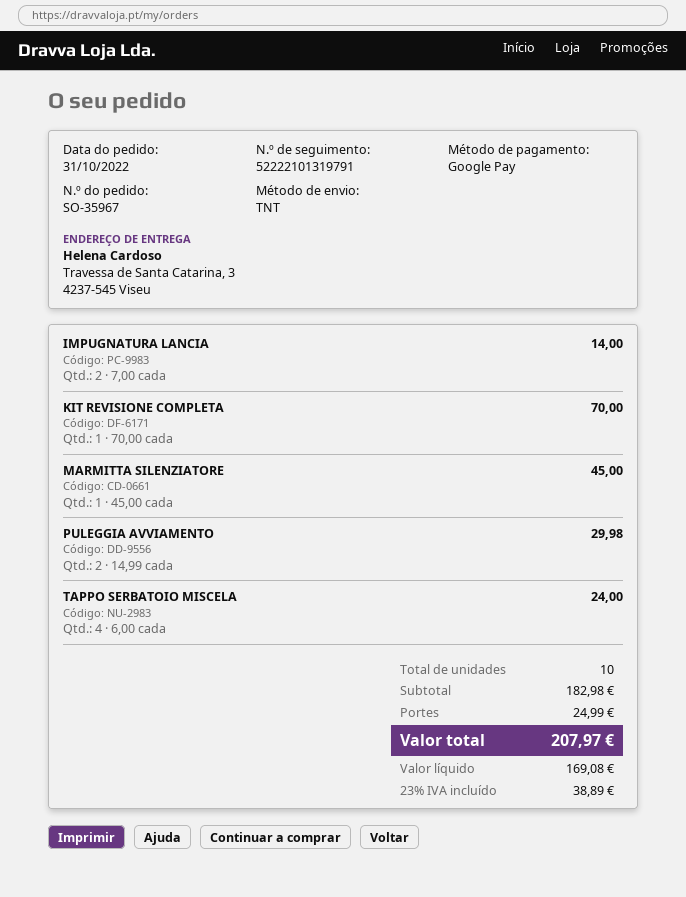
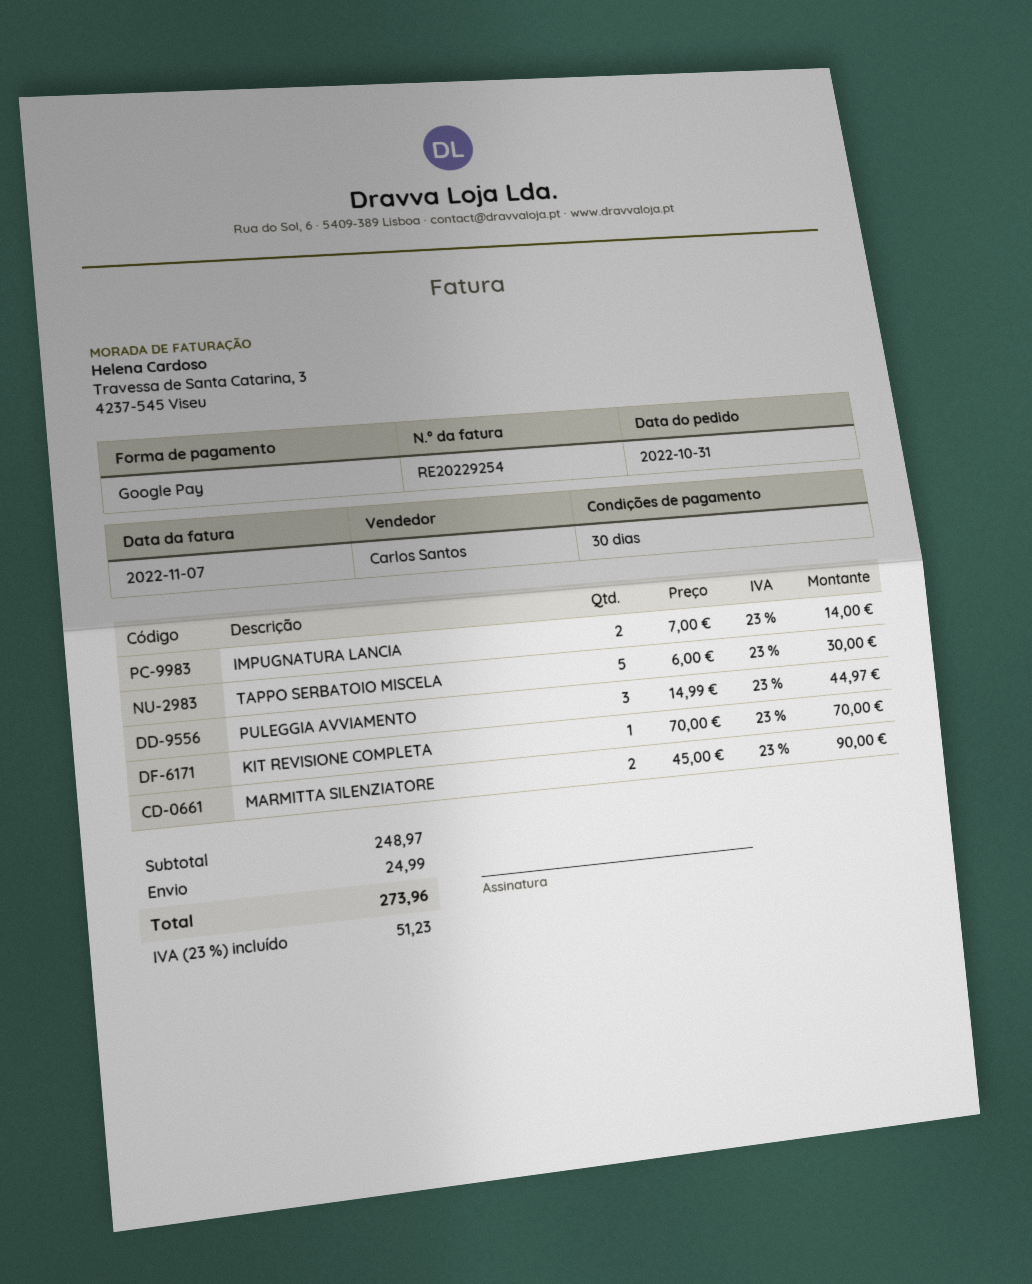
MARMITTA SILENZIATORE: 1 x 45.00 = 45.00 -> 2 x 45.00 = 90.00
PULEGGIA AVVIAMENTO: 2 x 14.99 = 29.98 -> 3 x 14.99 = 44.97
TAPPO SERBATOIO MISCELA: 4 x 6.00 = 24.00 -> 5 x 6.00 = 30.00
subtotal: 182.98 -> 248.97
tax: 23% = 38.89 -> 23% = 51.23
total: 207.97 -> 273.96

